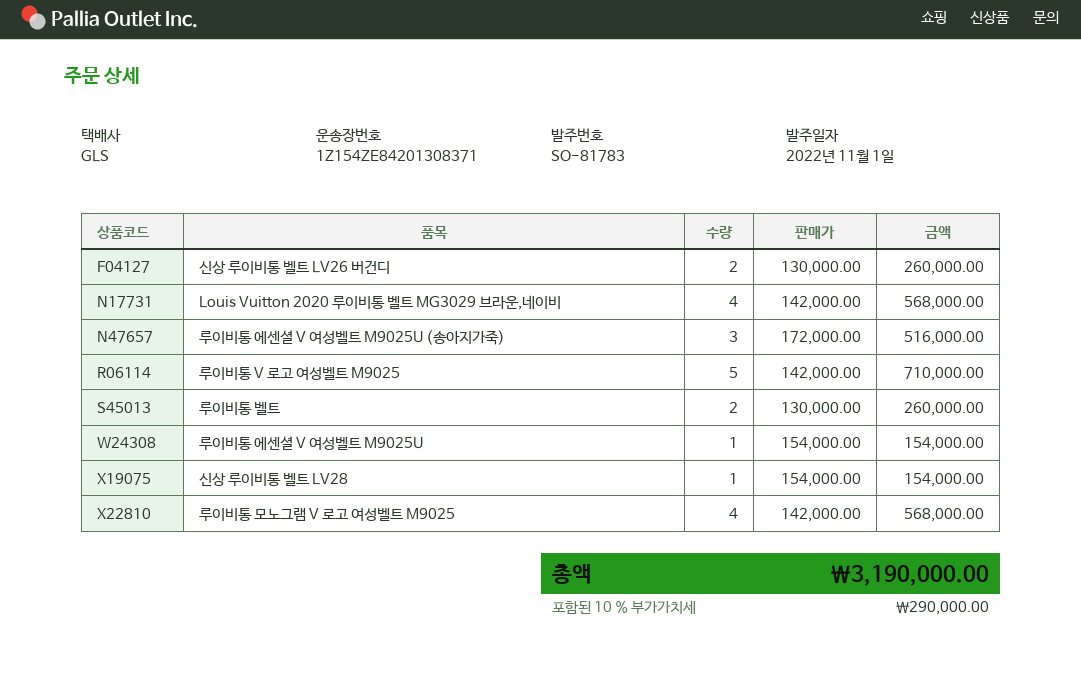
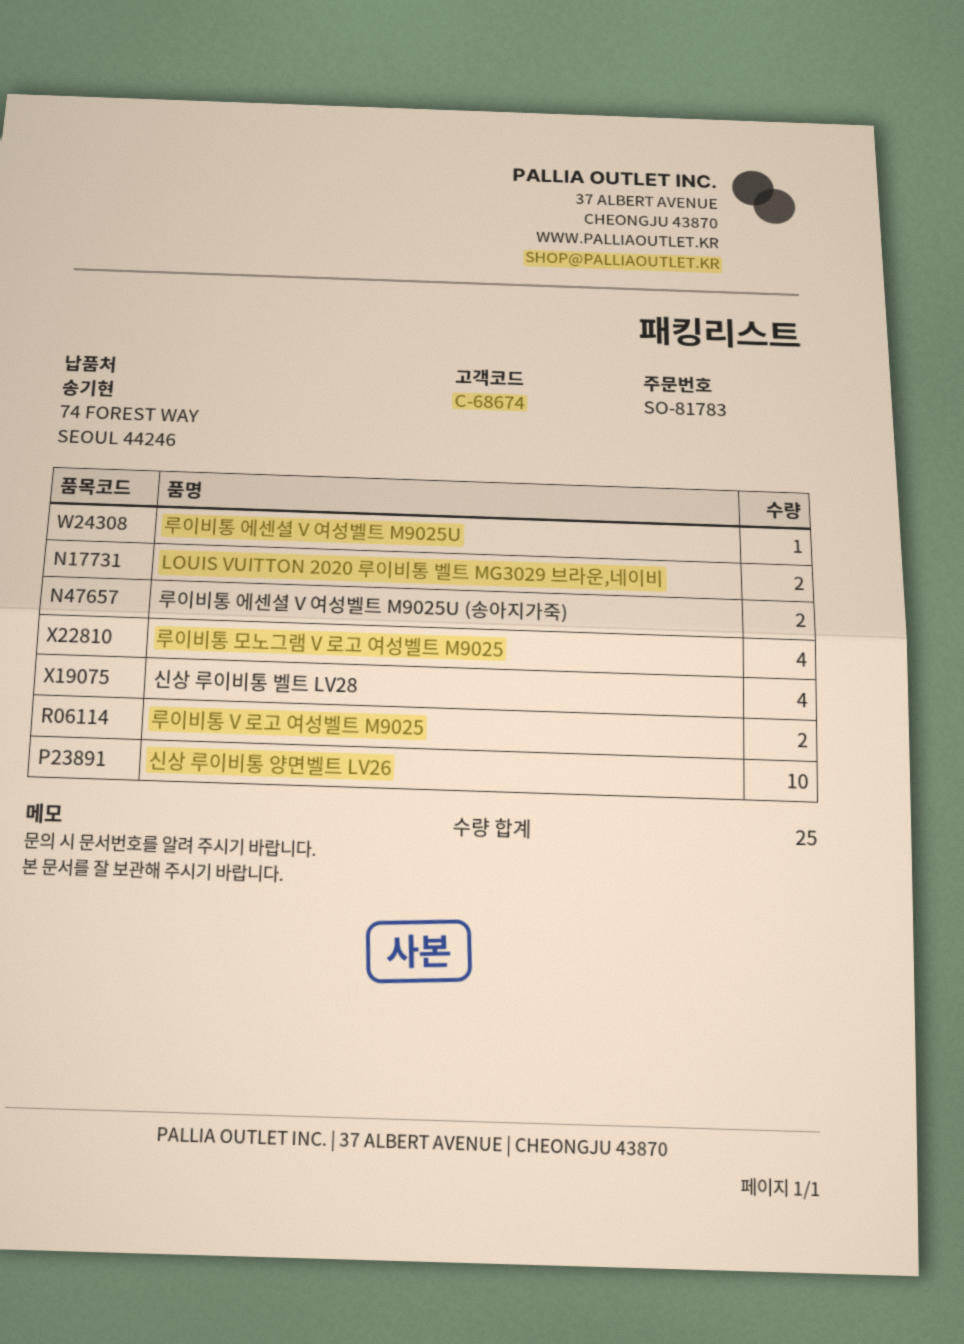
신상 루이비통 벨트 LV26 버건디: 2 -> none
Louis Vuitton 2020 루이비통 벨트 MG3029 브라운,네이비: 4 -> 2
루이비통 에센셜 V 여성벨트 M9025U (송아지가죽): 3 -> 2
루이비통 V 로고 여성벨트 M9025: 5 -> 2
루이비통 벨트: 2 -> none
신상 루이비통 벨트 LV28: 1 -> 4
신상 루이비통 양면벨트 LV26: none -> 10

